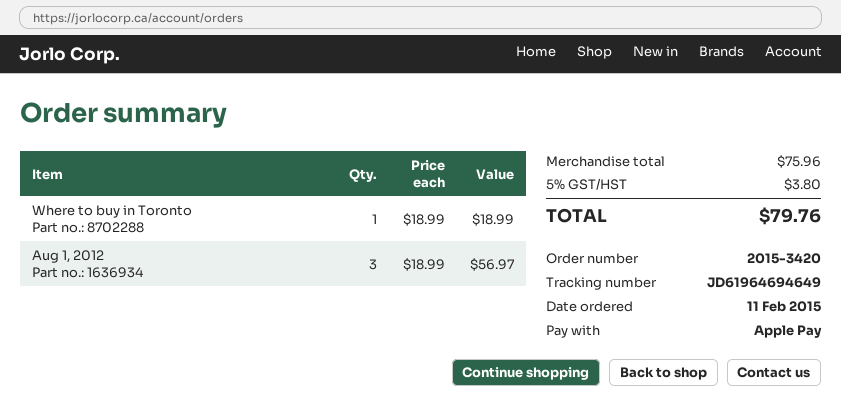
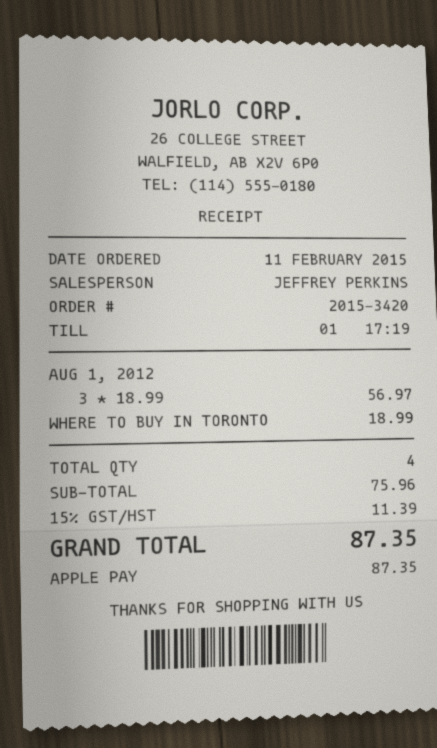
tax: 5% = 3.80 -> 15% = 11.39
total: 79.76 -> 87.35

